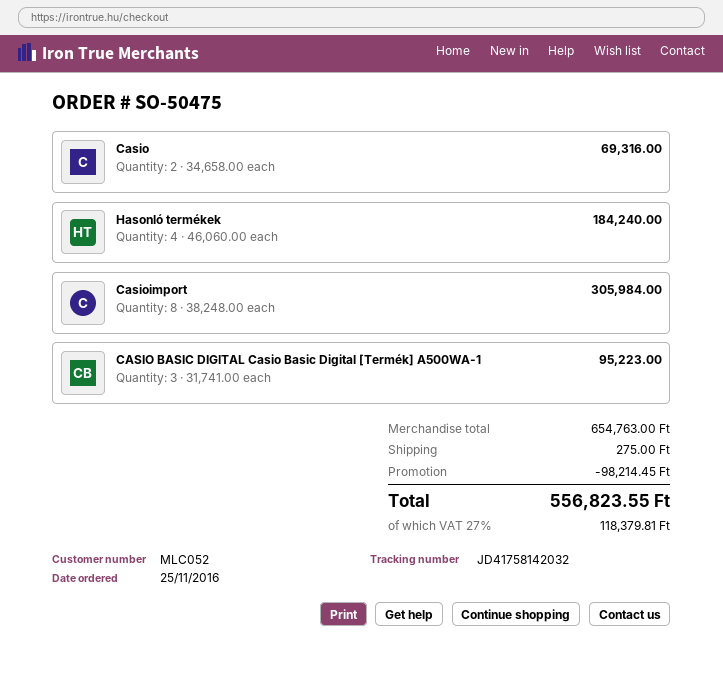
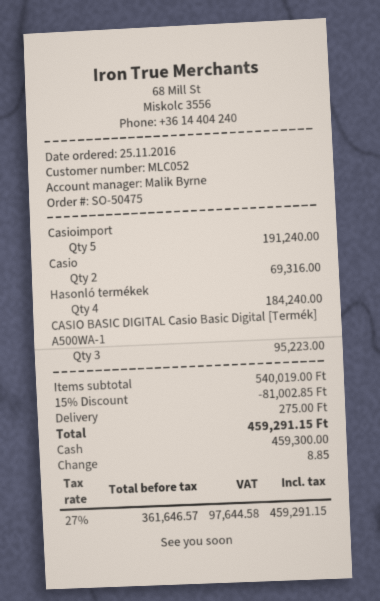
Casioimport: 8 for 305984.00 -> 5 for 191240.00
subtotal: 654763.00 -> 540019.00
discount: 98214.45 -> 81002.85
tax: 27% = 118379.81 -> 27% = 97644.58
total: 556823.55 -> 459291.15

